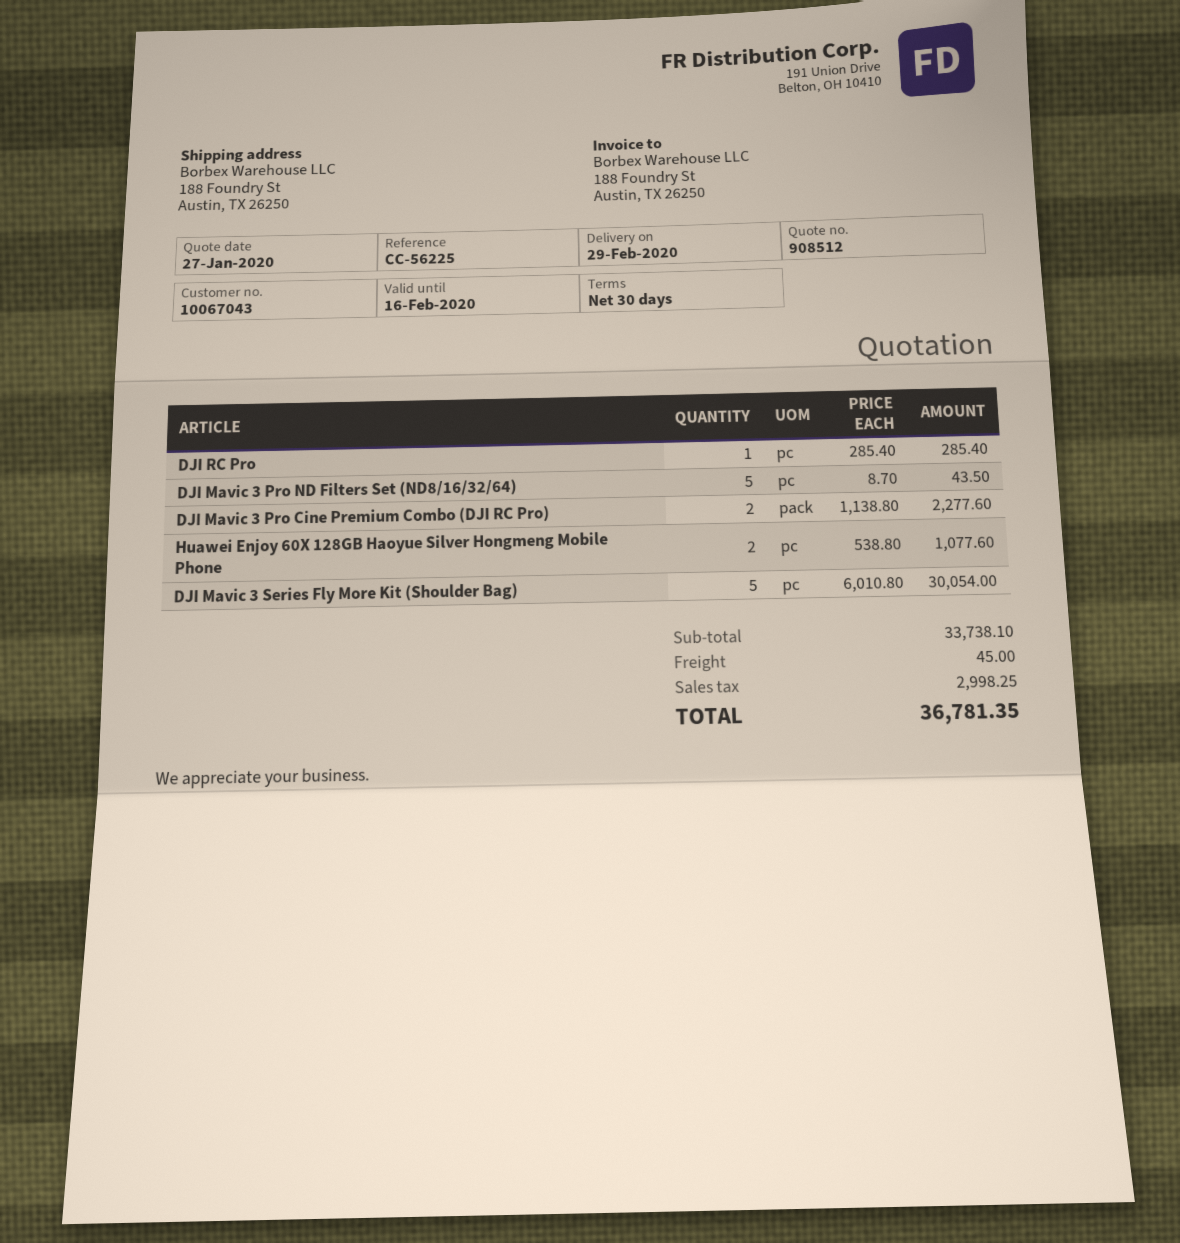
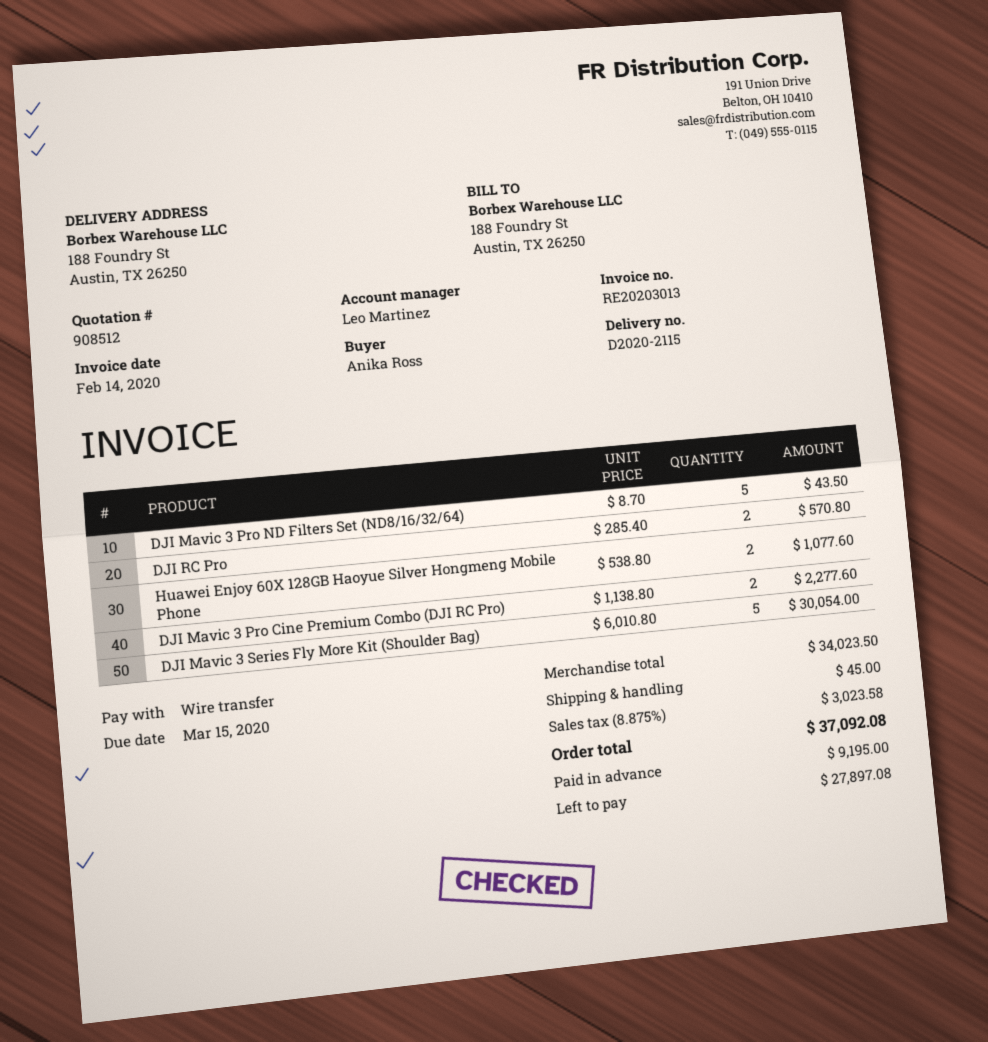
DJI RC Pro: 1 x 285.40 = 285.40 -> 2 x 285.40 = 570.80
subtotal: 33738.10 -> 34023.50
tax: 2998.25 -> 3023.58
total: 36781.35 -> 37092.08

